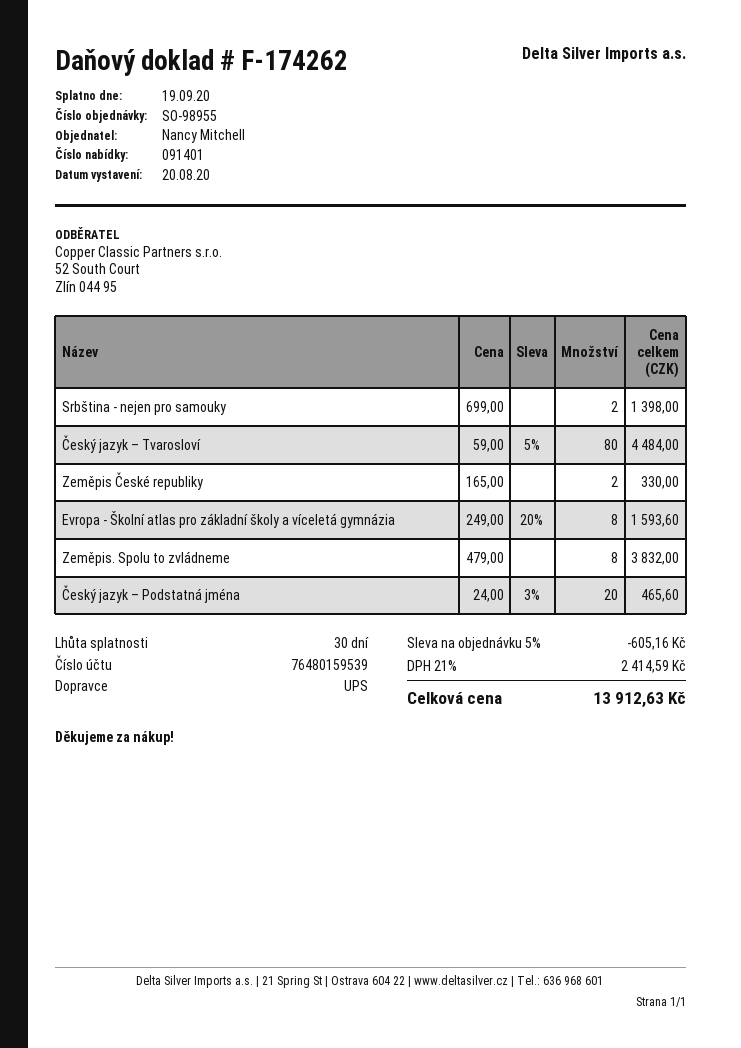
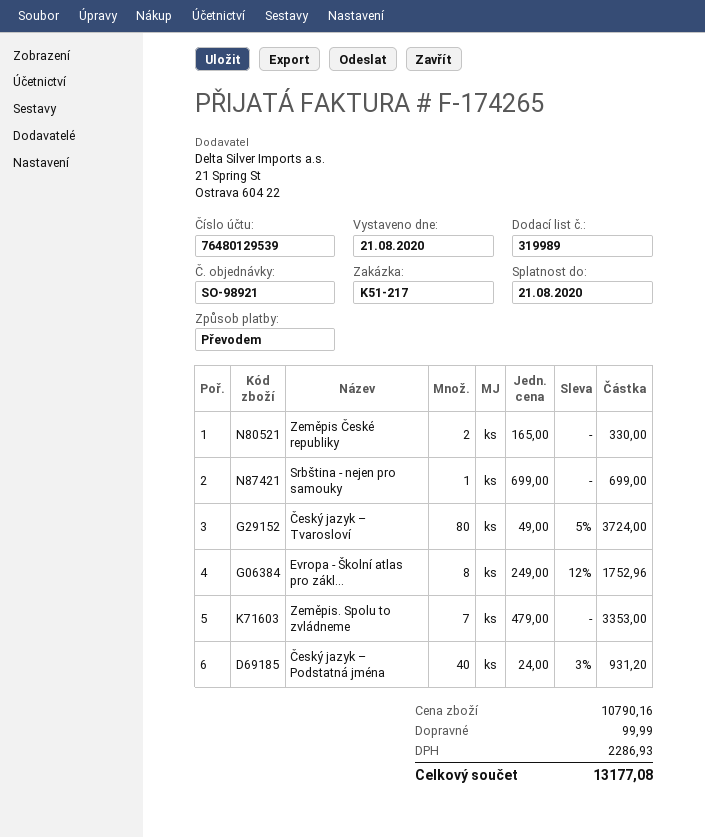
order number: SO-98955 -> SO-98921
invoice number: F-174262 -> F-174265
invoice date: 2020-08-20 -> 2020-08-21
due date: 2020-09-19 -> 2020-08-21
bank account: 76480159539 -> 76480129539
Srbština - nejen pro samouky: 2 x 699.00 = 1398.00 -> 1 x 699.00 = 699.00
Český jazyk – Tvarosloví: 80 x 59.00 - 5% = 4484.00 -> 80 x 49.00 - 5% = 3724.00
Evropa - Školní atlas pro základní školy a víceletá gymnázia: 8 x 249.00 - 20% = 1593.60 -> 8 x 249.00 - 12% = 1752.96
Zeměpis. Spolu to zvládneme: 8 x 479.00 = 3832.00 -> 7 x 479.00 = 3353.00
Český jazyk – Podstatná jména: 20 x 24.00 - 3% = 465.60 -> 40 x 24.00 - 3% = 931.20
discount: 5% = 605.16 -> none
shipping: none -> 99.99
tax: 2414.59 -> 2286.93
total: 13912.63 -> 13177.08

